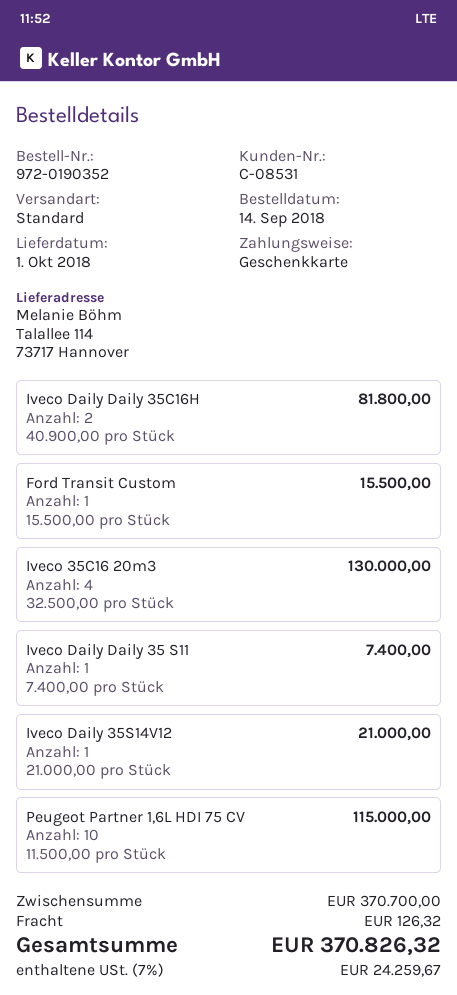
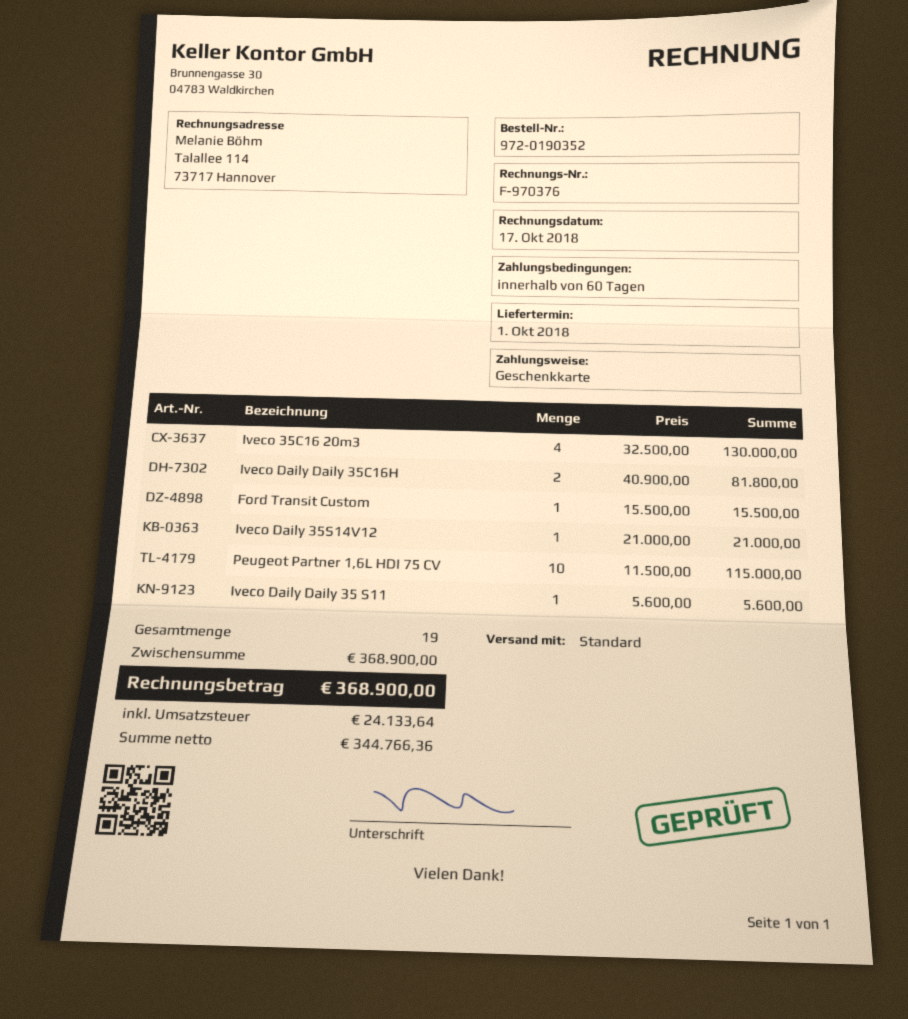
Iveco Daily Daily 35 S11: 1 x 7400.00 = 7400.00 -> 1 x 5600.00 = 5600.00
subtotal: 370700.00 -> 368900.00
shipping: 126.32 -> none
tax: 24259.67 -> 24133.64
total: 370826.32 -> 368900.00

